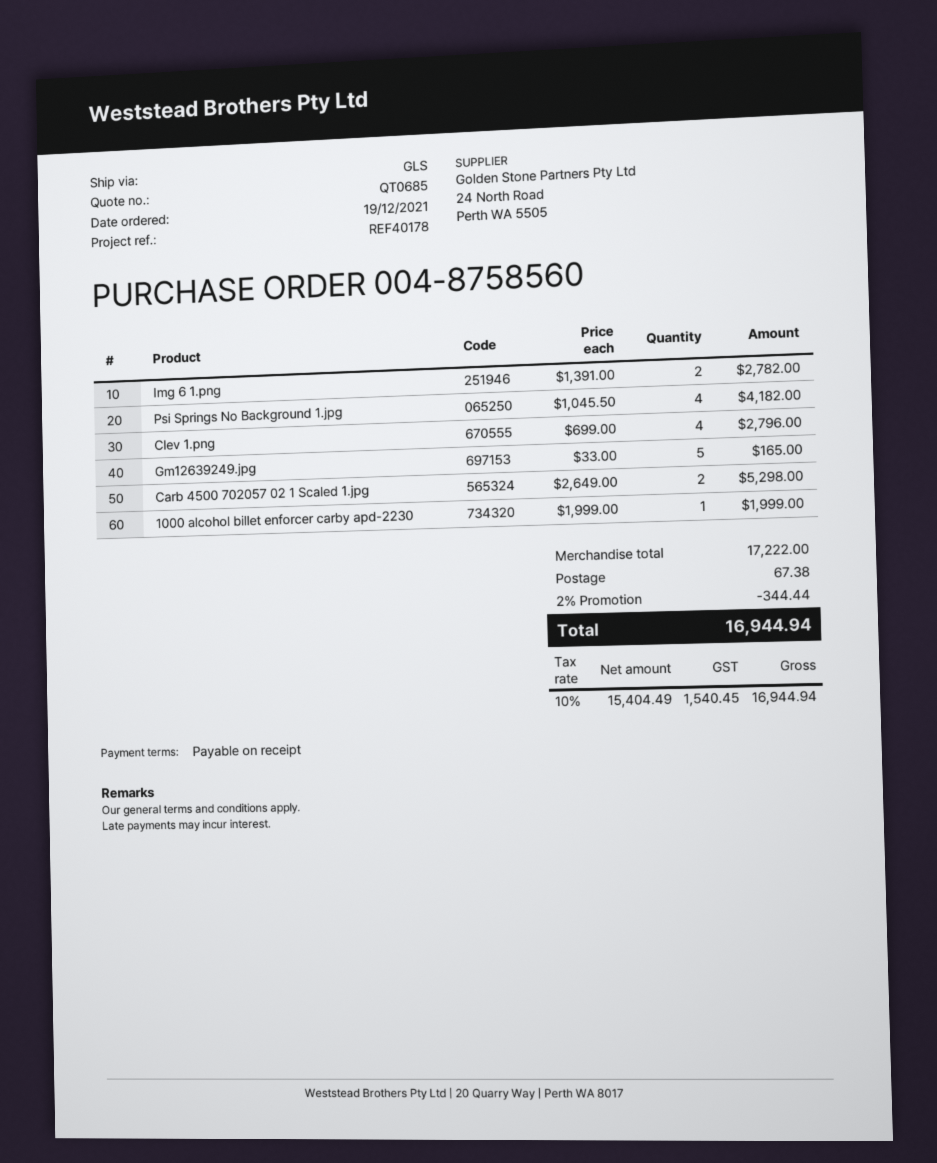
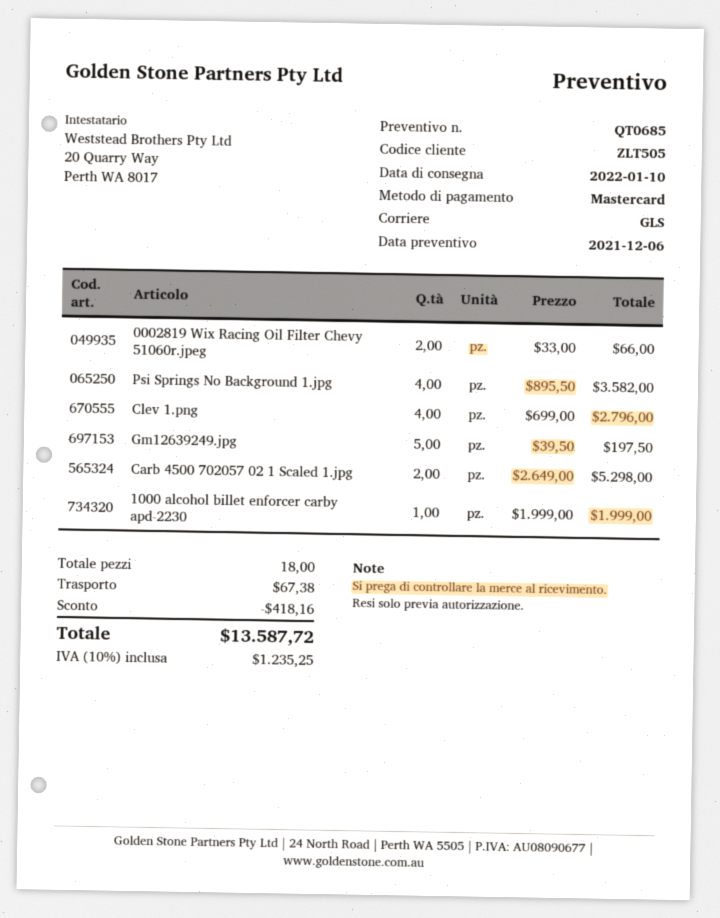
Img 6 1.png: 2 x 1391.00 = 2782.00 -> none
Psi Springs No Background 1.jpg: 4 x 1045.50 = 4182.00 -> 4 x 895.50 = 3582.00
Gm12639249.jpg: 5 x 33.00 = 165.00 -> 5 x 39.50 = 197.50
0002819 Wix Racing Oil Filter Chevy 51060r.jpeg: none -> 2 x 33.00 = 66.00
discount: 344.44 -> 418.16
tax: 10% = 1540.45 -> 10% = 1235.25
total: 16944.94 -> 13587.72

